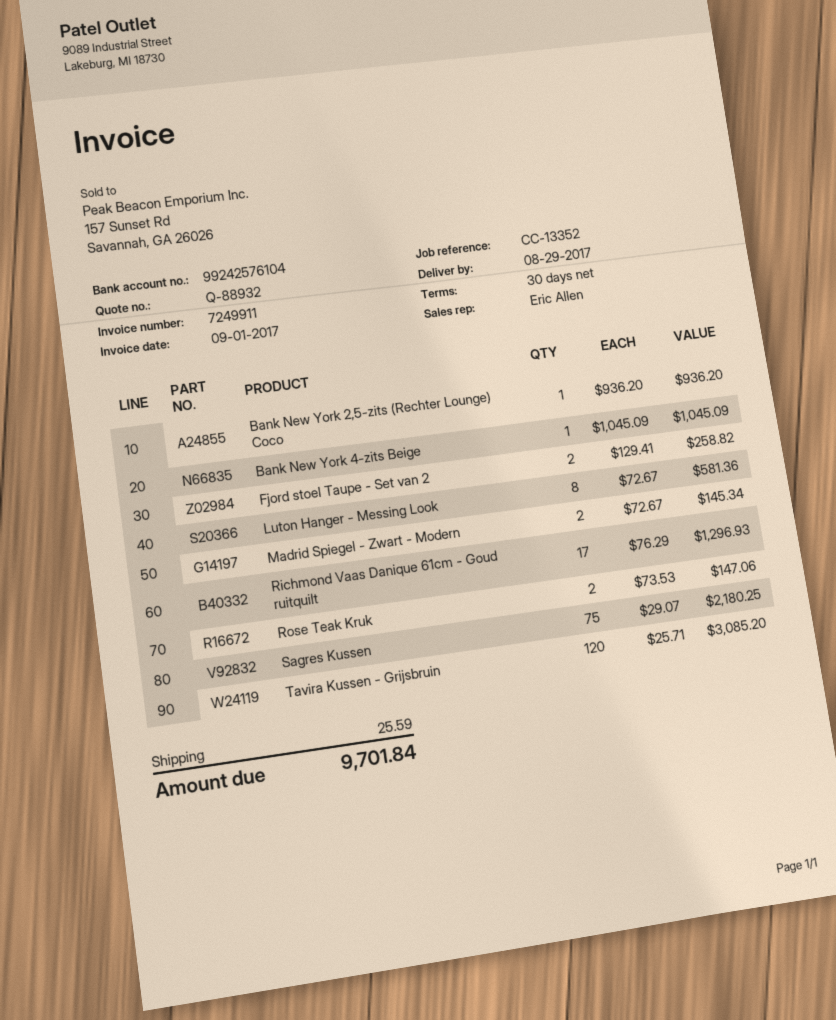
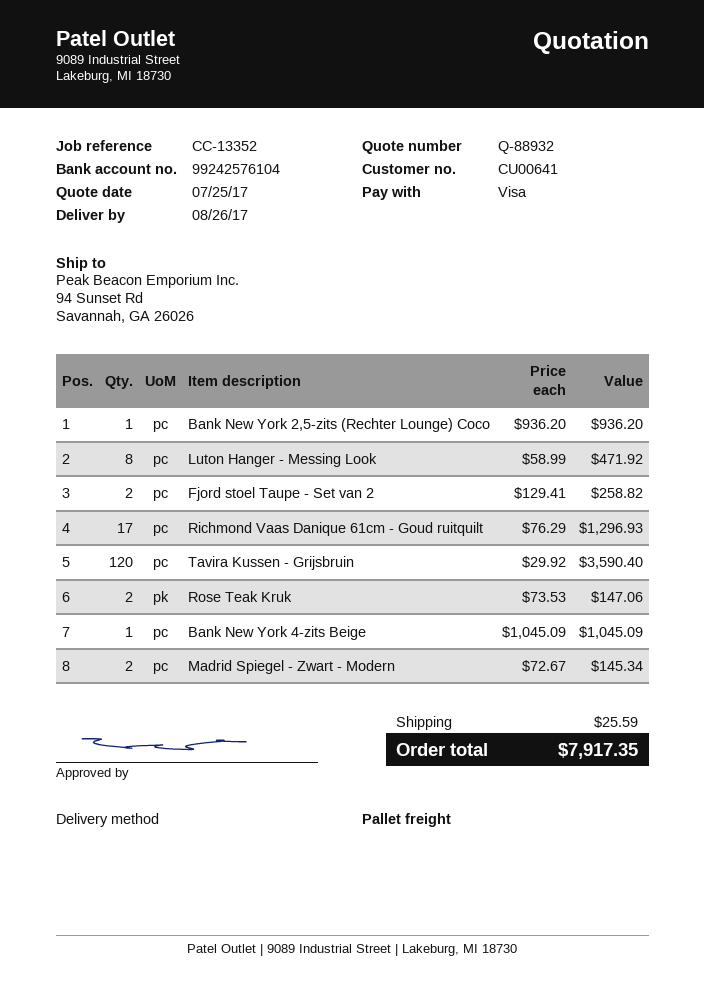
delivery date: 2017-08-29 -> 2017-08-26
Luton Hanger - Messing Look: 8 x 72.67 = 581.36 -> 8 x 58.99 = 471.92
Sagres Kussen: 75 x 29.07 = 2180.25 -> none
Tavira Kussen - Grijsbruin: 120 x 25.71 = 3085.20 -> 120 x 29.92 = 3590.40
total: 9701.84 -> 7917.35

